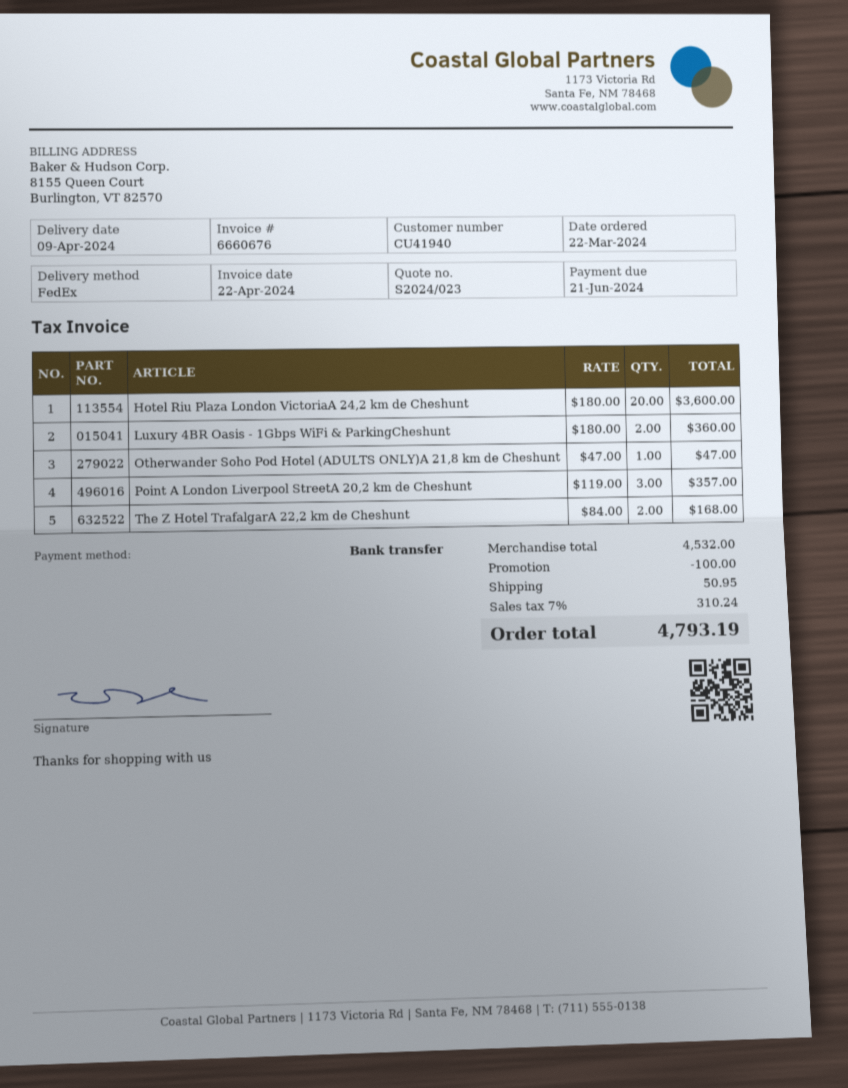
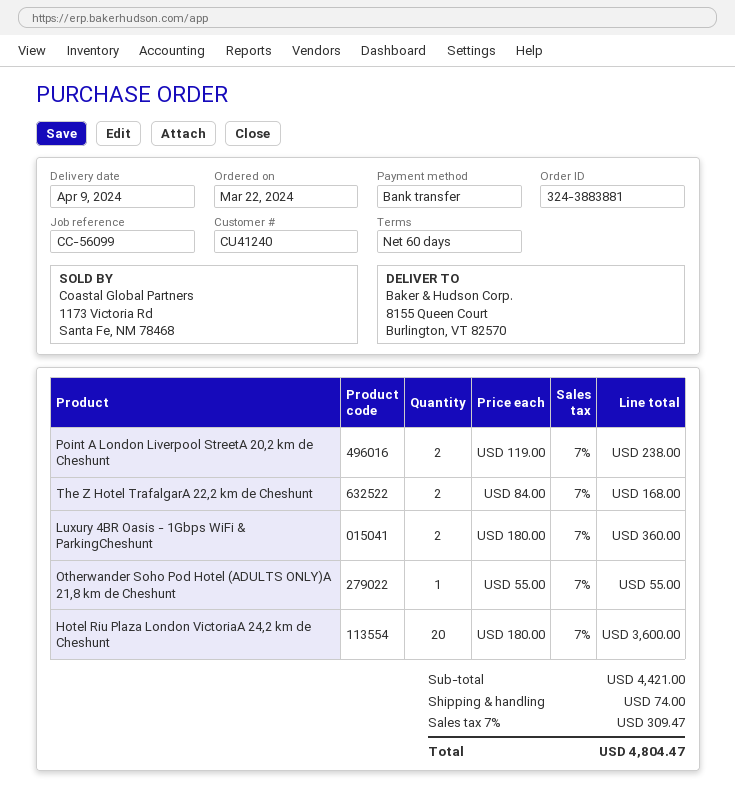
customer number: CU41940 -> CU41240
Otherwander Soho Pod Hotel (ADULTS ONLY)A 21,8 km de Cheshunt: 1 x 47.00 = 47.00 -> 1 x 55.00 = 55.00
Point A London Liverpool StreetA 20,2 km de Cheshunt: 3 x 119.00 = 357.00 -> 2 x 119.00 = 238.00
subtotal: 4532.00 -> 4421.00
discount: 100.00 -> none
shipping: 50.95 -> 74.00
tax: 7% = 310.24 -> 7% = 309.47
total: 4793.19 -> 4804.47

